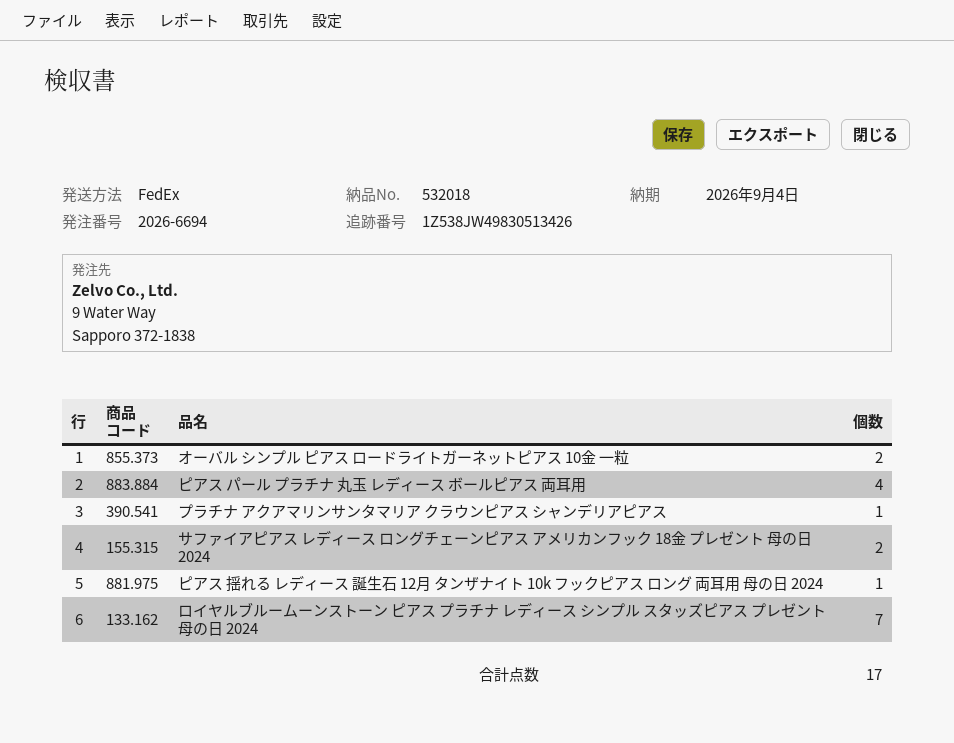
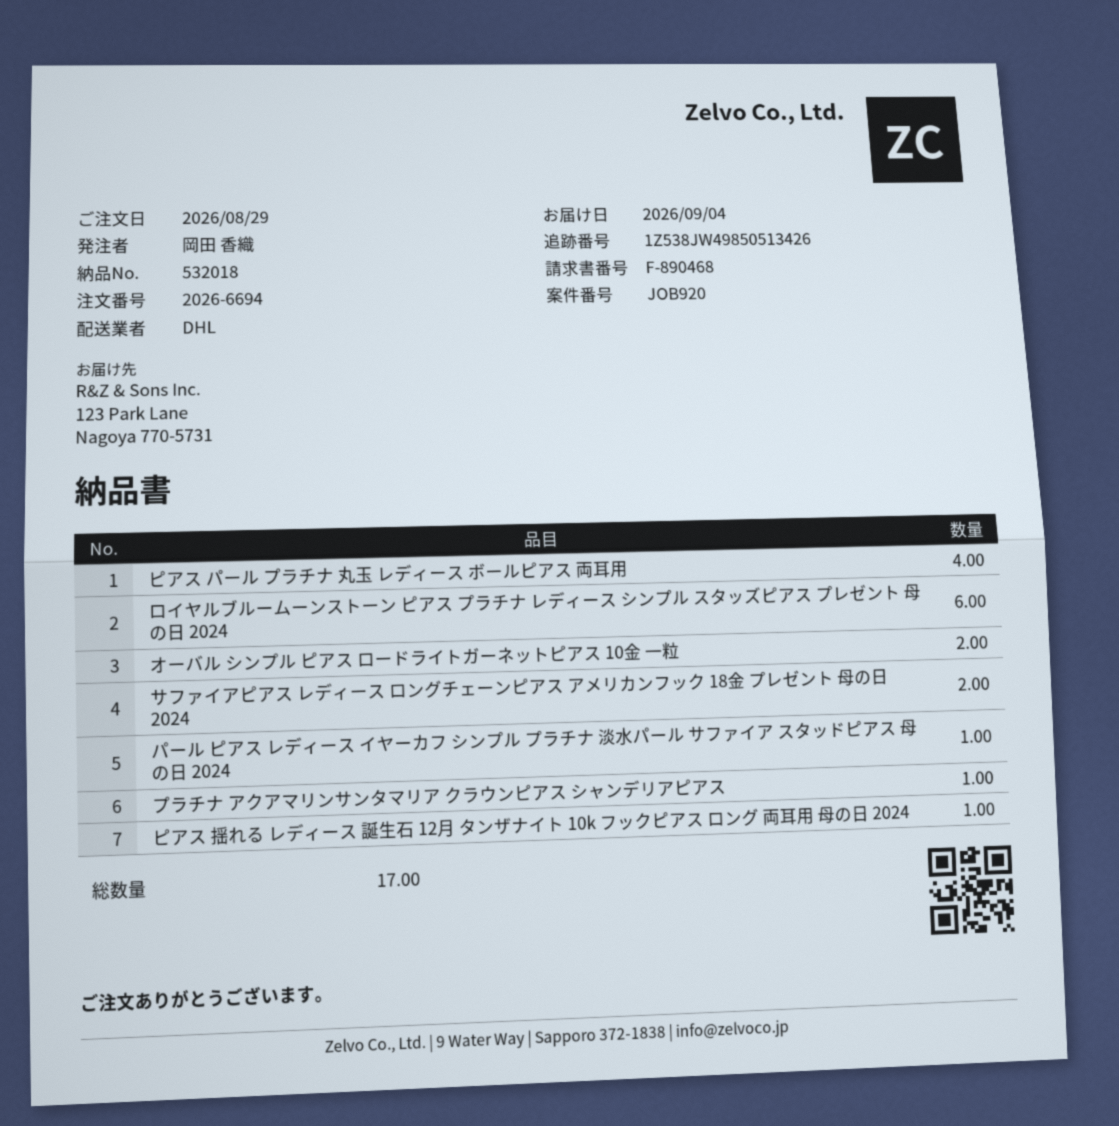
shipping method: FedEx -> DHL
tracking number: 1Z538JW49830513426 -> 1Z538JW49850513426
ロイヤルブルームーンストーン ピアス プラチナ レディース シンプル スタッズピアス プレゼント 母の日 2024: 7 -> 6
パール ピアス レディース イヤーカフ シンプル プラチナ 淡水パール サファイア スタッドピアス 母の日 2024: none -> 1

